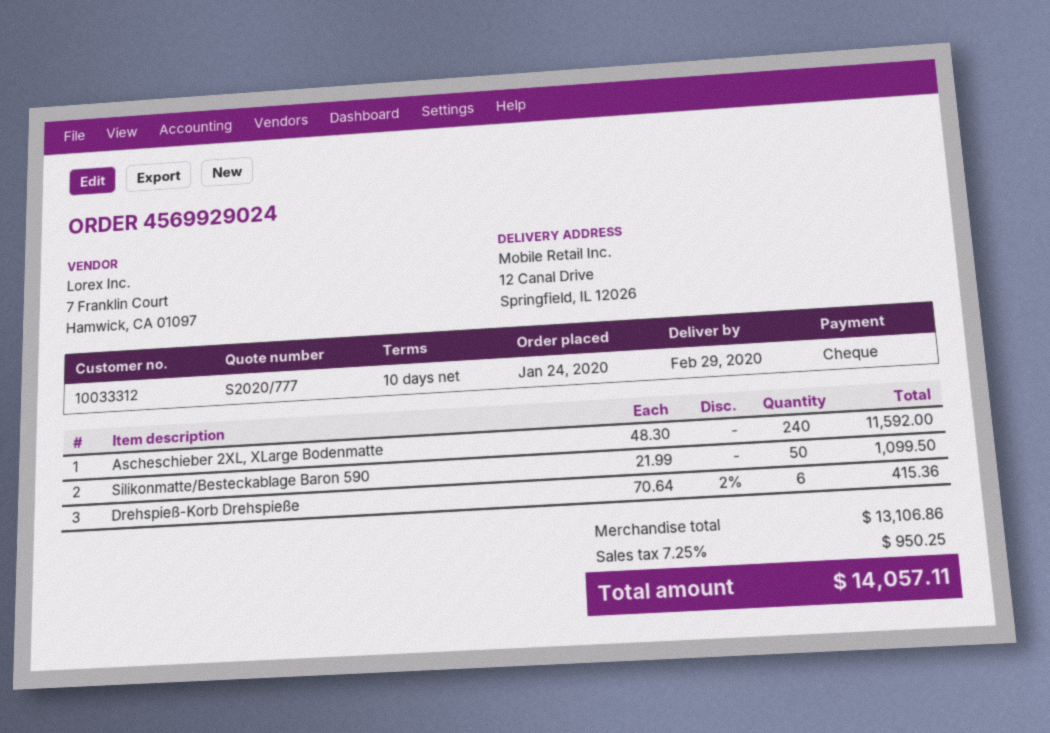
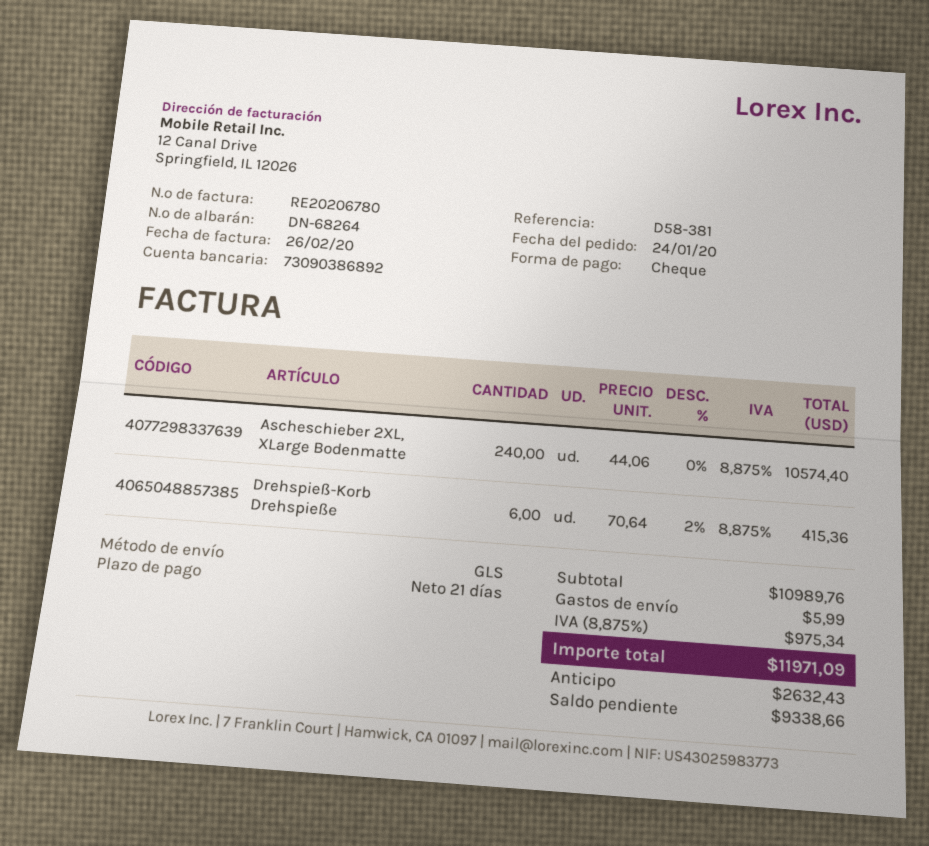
payment terms: 10 days -> 21 days
Ascheschieber 2XL, XLarge Bodenmatte: 240 x 48.30 = 11592.00 -> 240 x 44.06 = 10574.40
Silikonmatte/Besteckablage Baron 590: 50 x 21.99 = 1099.50 -> none
subtotal: 13106.86 -> 10989.76
shipping: none -> 5.99
tax: 7.25% = 950.25 -> 8.875% = 975.34
total: 14057.11 -> 11971.09

